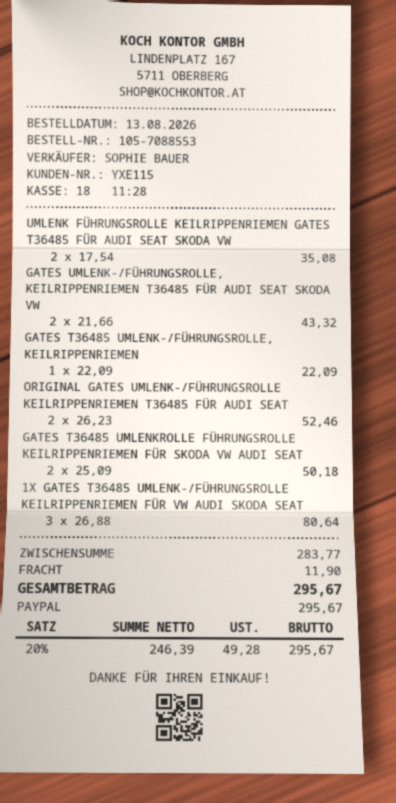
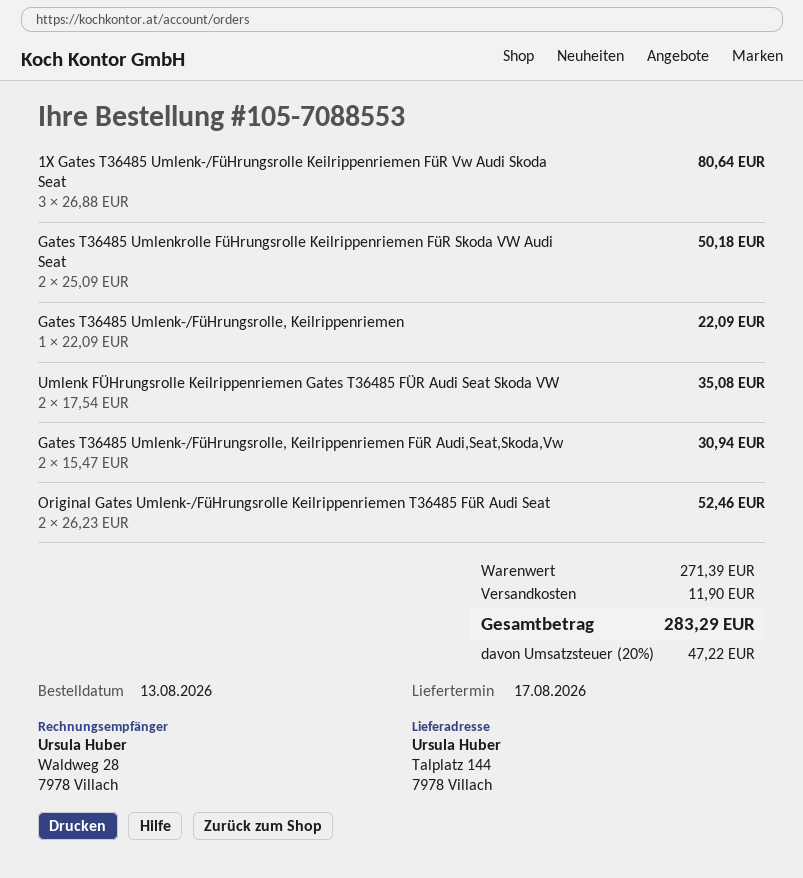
GATES UMLENK-/FÜHRUNGSROLLE, KEILRIPPENRIEMEN T36485 FÜR AUDI SEAT SKODA VW: 2 x 21.66 = 43.32 -> none
Gates T36485 Umlenk-/FüHrungsrolle, Keilrippenriemen FüR Audi,Seat,Skoda,Vw: none -> 2 x 15.47 = 30.94
subtotal: 283.77 -> 271.39
tax: 20% = 49.28 -> 20% = 47.22
total: 295.67 -> 283.29

